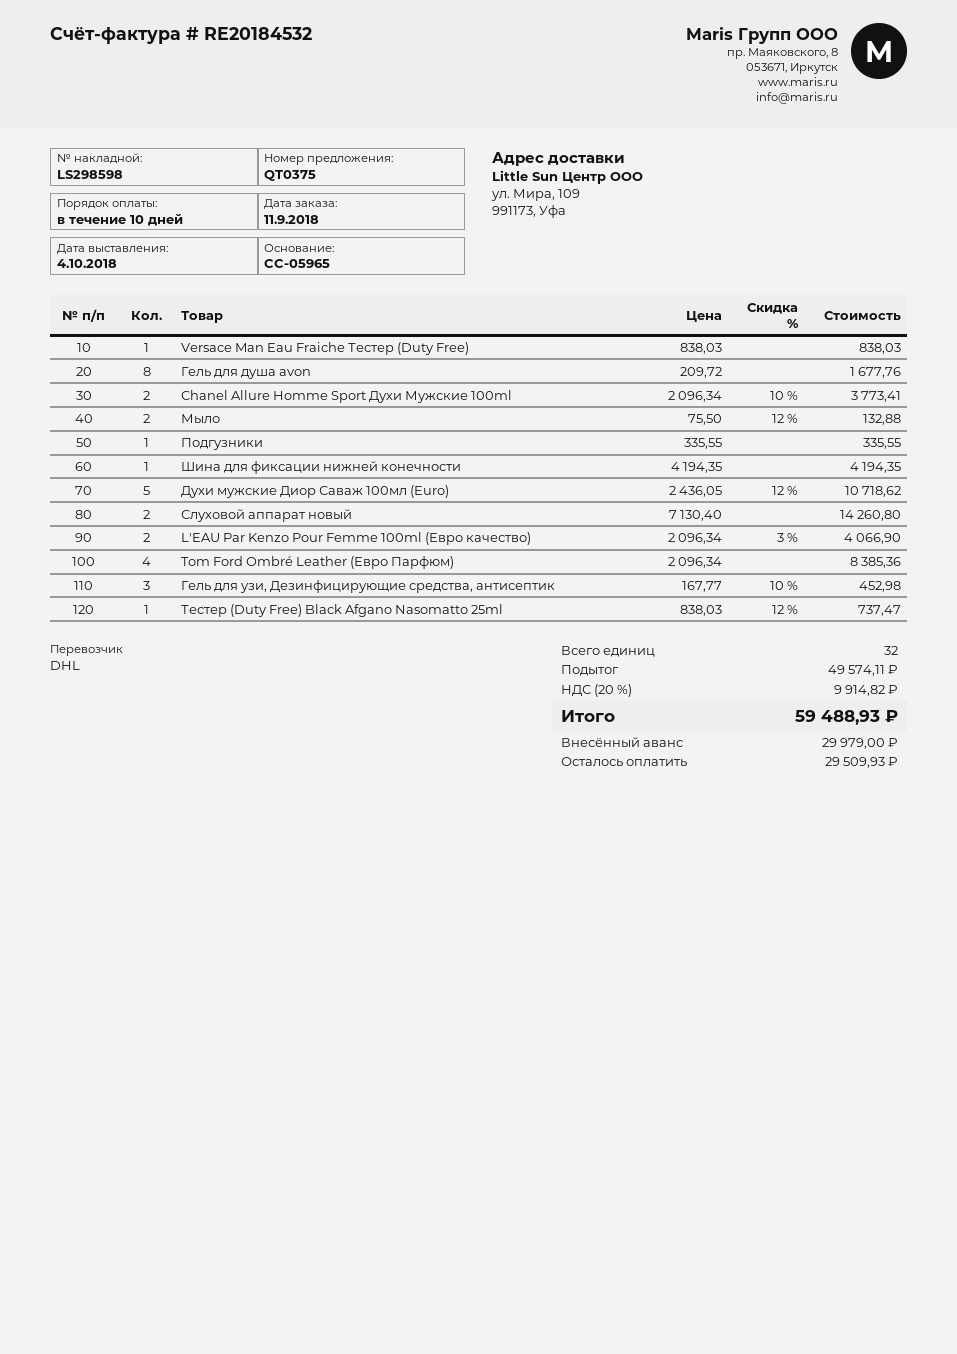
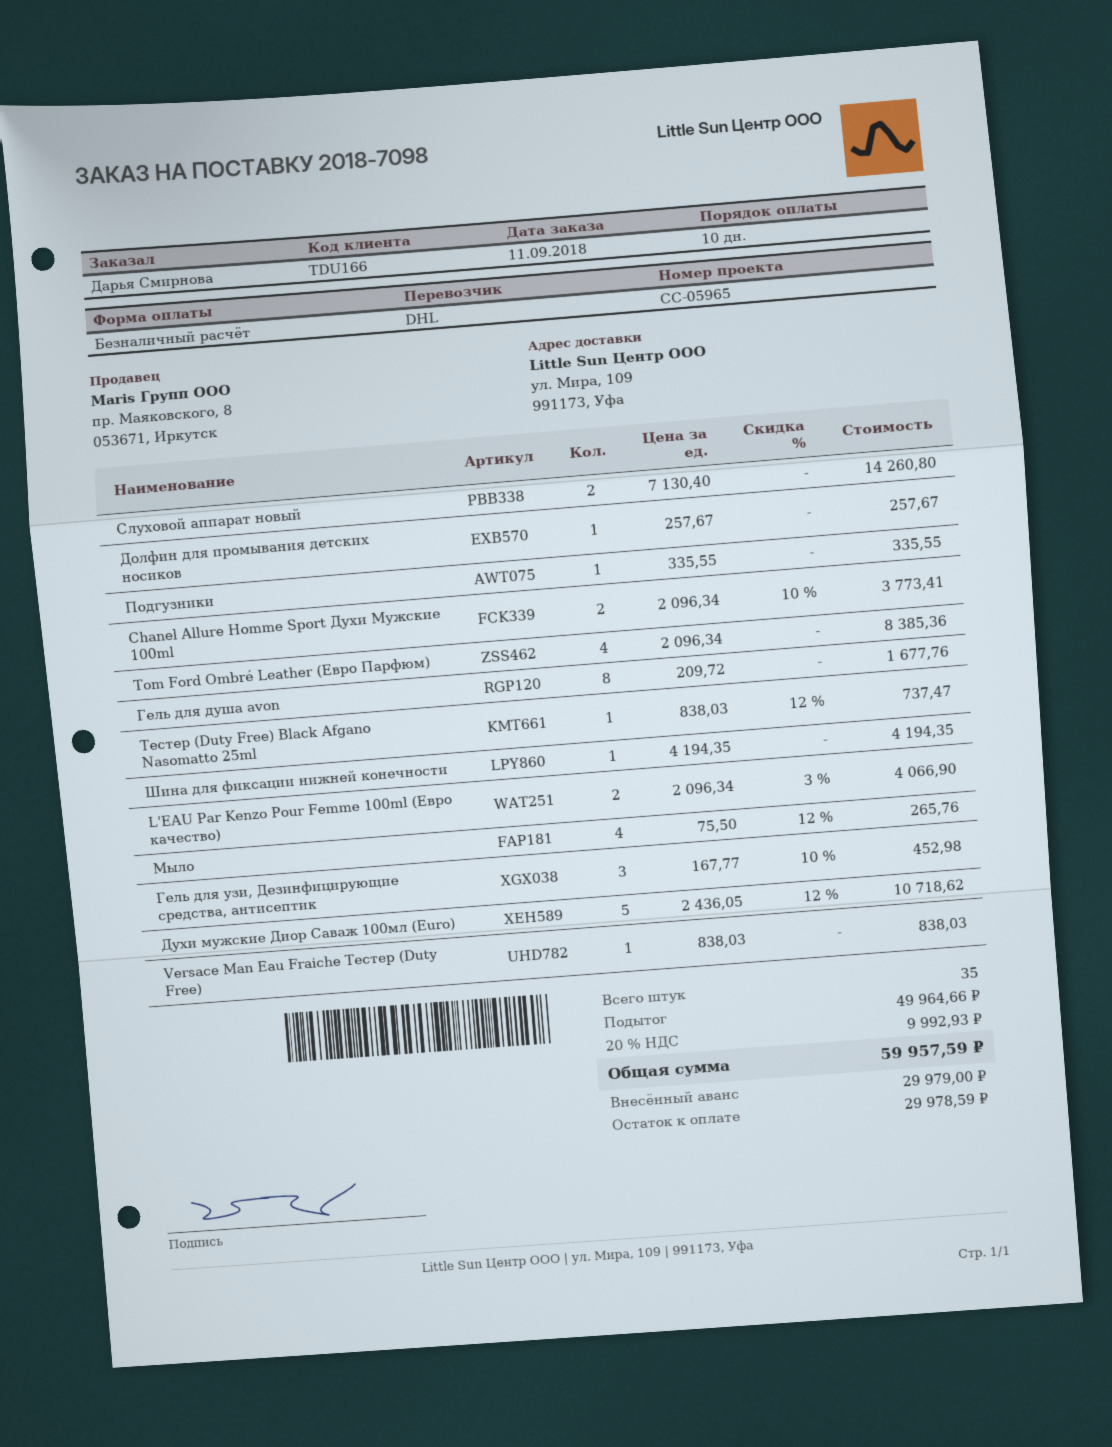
Мыло: 2 x 75.50 - 12% = 132.88 -> 4 x 75.50 - 12% = 265.76
Долфин для промывания детских носиков: none -> 1 x 257.67 = 257.67
total quantity: 32 -> 35
subtotal: 49574.11 -> 49964.66
tax: 20% = 9914.82 -> 20% = 9992.93
total: 59488.93 -> 59957.59
balance: 29509.93 -> 29978.59

